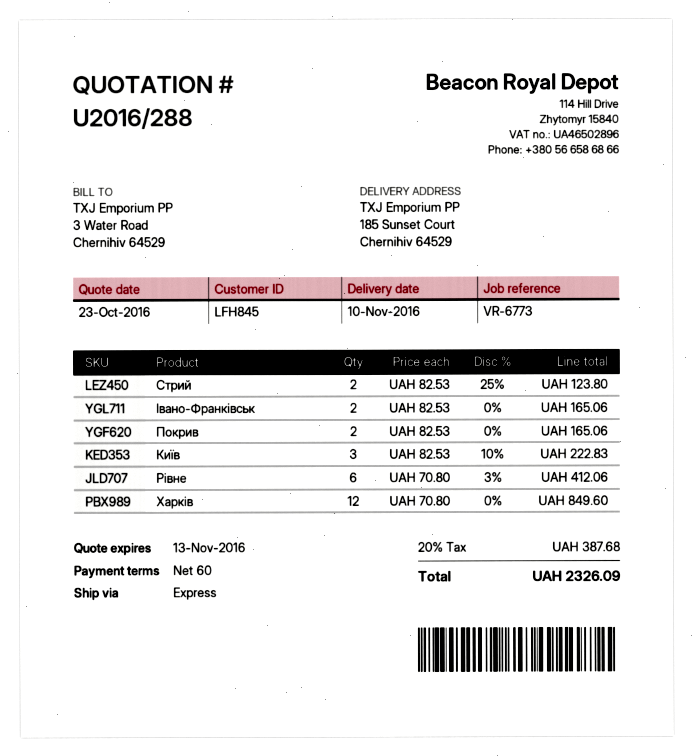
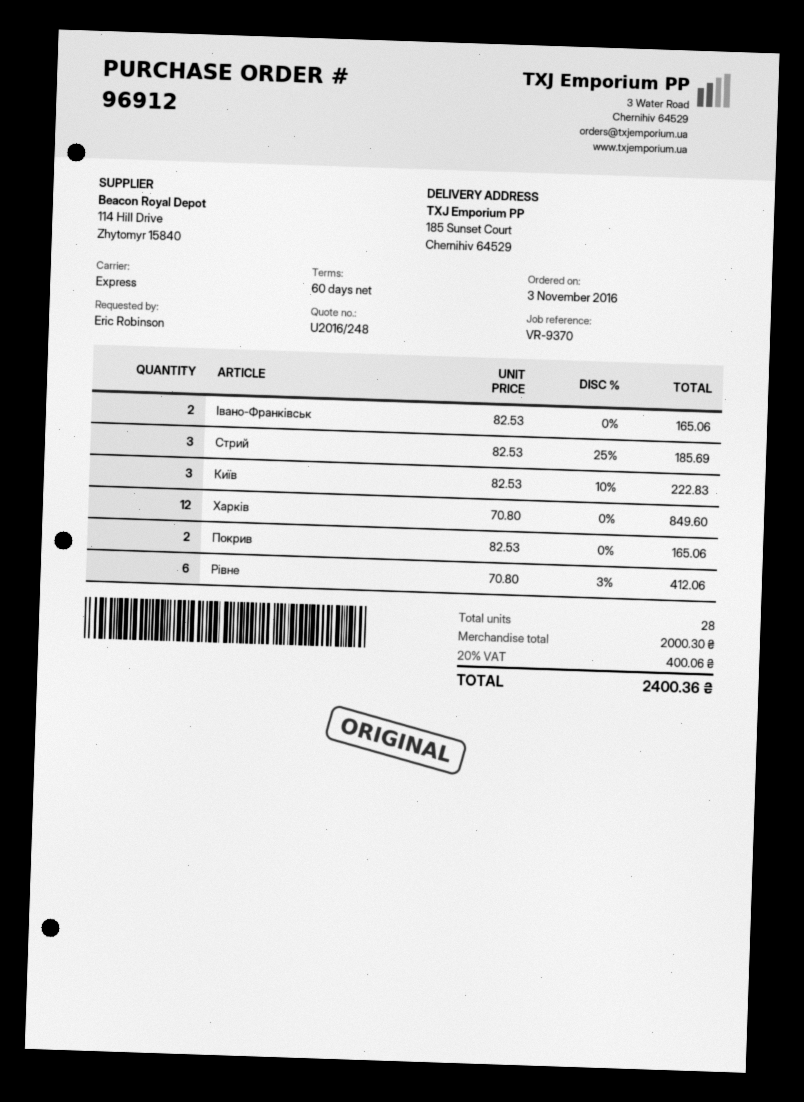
quote number: U2016/288 -> U2016/248
reference: VR-6773 -> VR-9370
Стрий: 2 x 82.53 - 25% = 123.80 -> 3 x 82.53 - 25% = 185.69
tax: 20% = 387.68 -> 20% = 400.06
total: 2326.09 -> 2400.36

